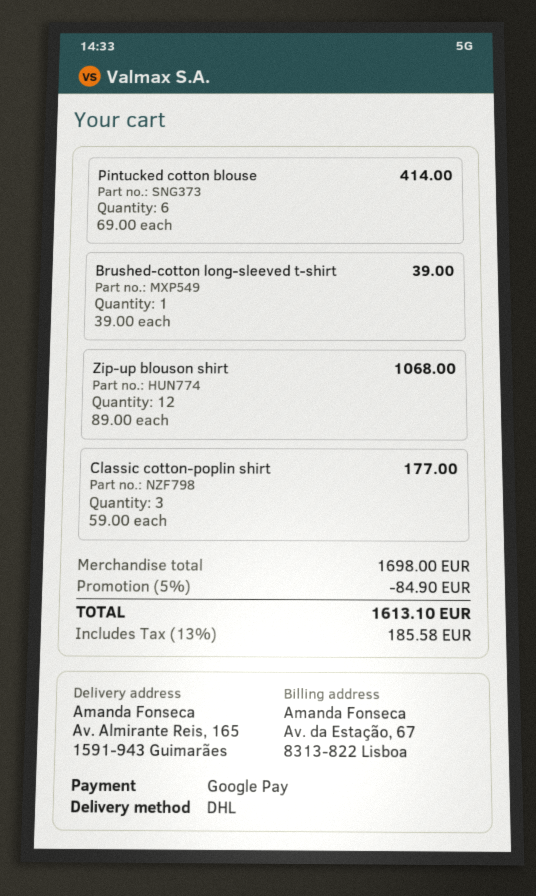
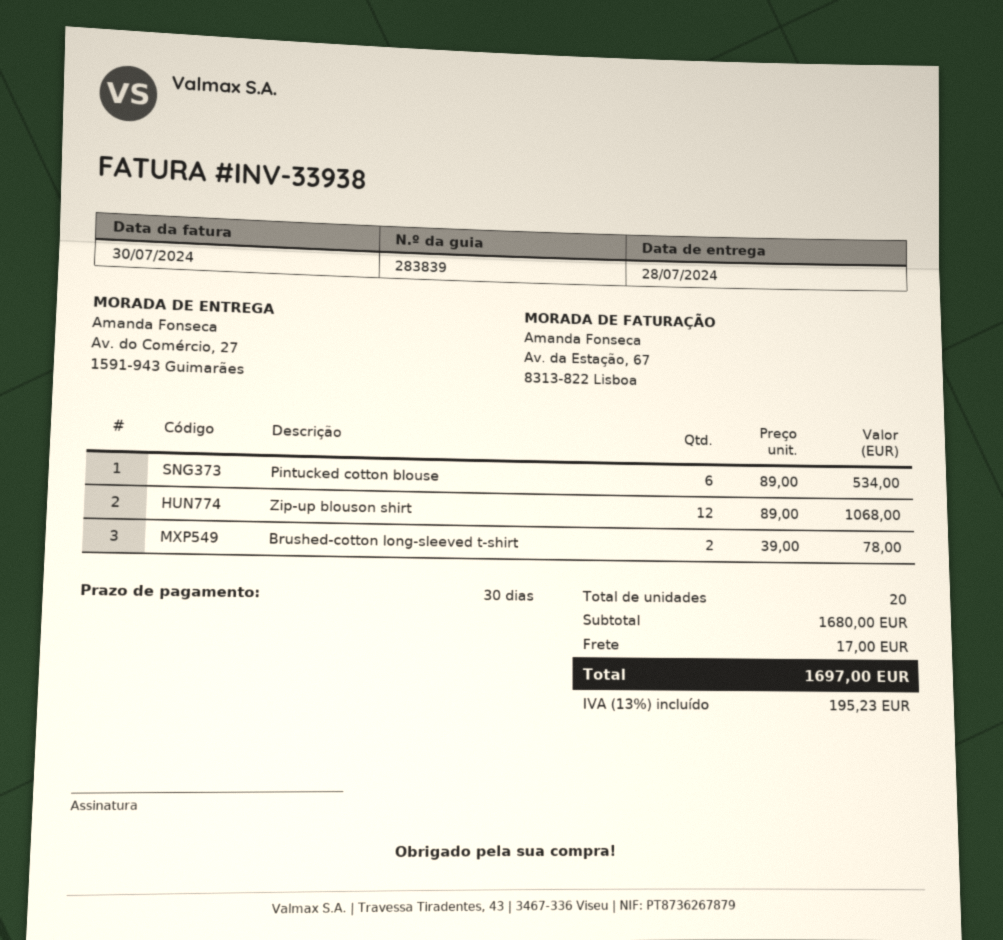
ship to: Av. Almirante Reis, 165, 1591-943 Guimarães -> Av. do Comércio, 27, 1591-943 Guimarães
Pintucked cotton blouse: 6 x 69.00 = 414.00 -> 6 x 89.00 = 534.00
Brushed-cotton long-sleeved t-shirt: 1 x 39.00 = 39.00 -> 2 x 39.00 = 78.00
Classic cotton-poplin shirt: 3 x 59.00 = 177.00 -> none
subtotal: 1698.00 -> 1680.00
discount: 5% = 84.90 -> none
shipping: none -> 17.00
tax: 13% = 185.58 -> 13% = 195.23
total: 1613.10 -> 1697.00

